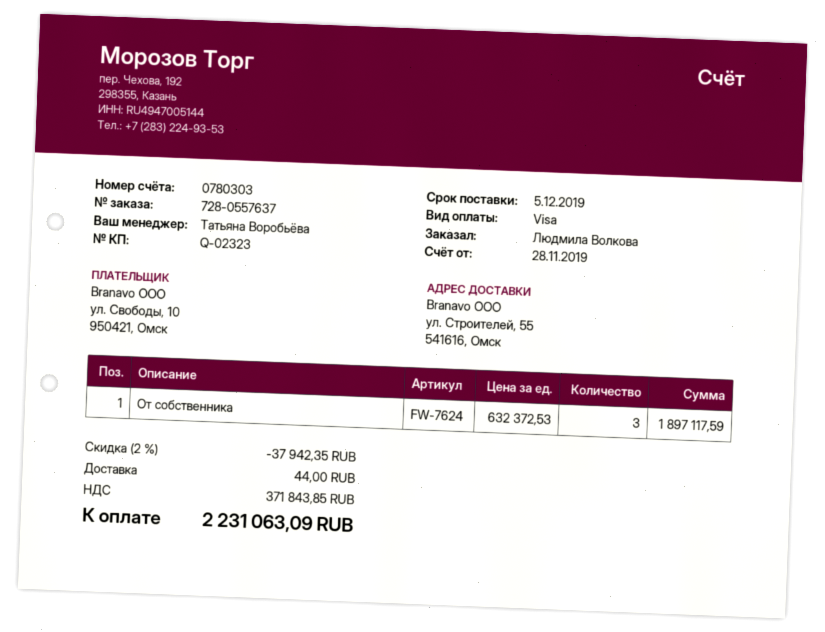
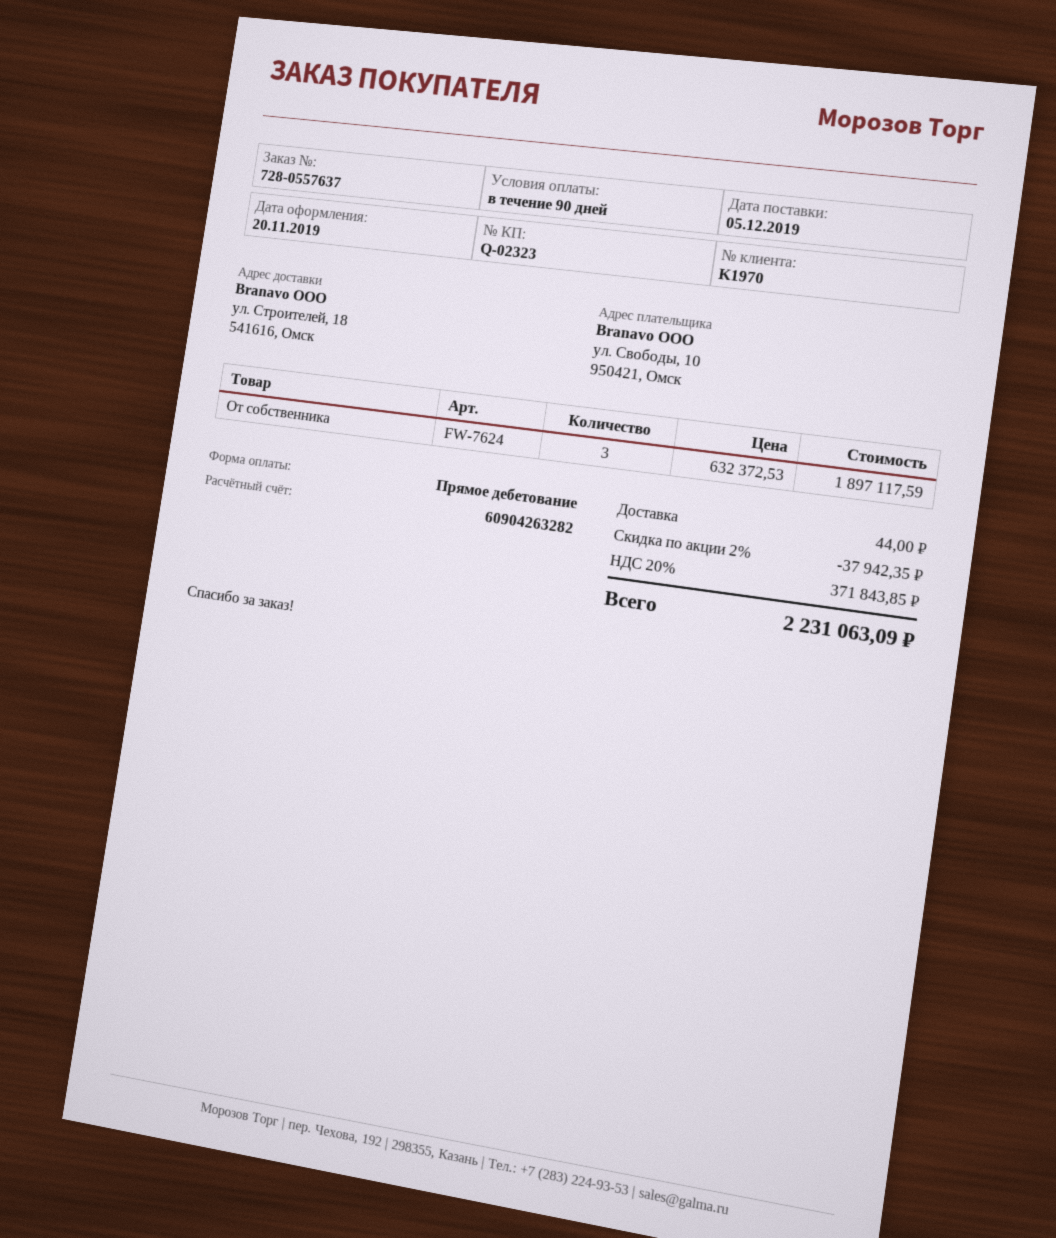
payment method: Visa -> direct debit
ship to: ул. Строителей, 55, 541616, Омск -> ул. Строителей, 18, 541616, Омск

